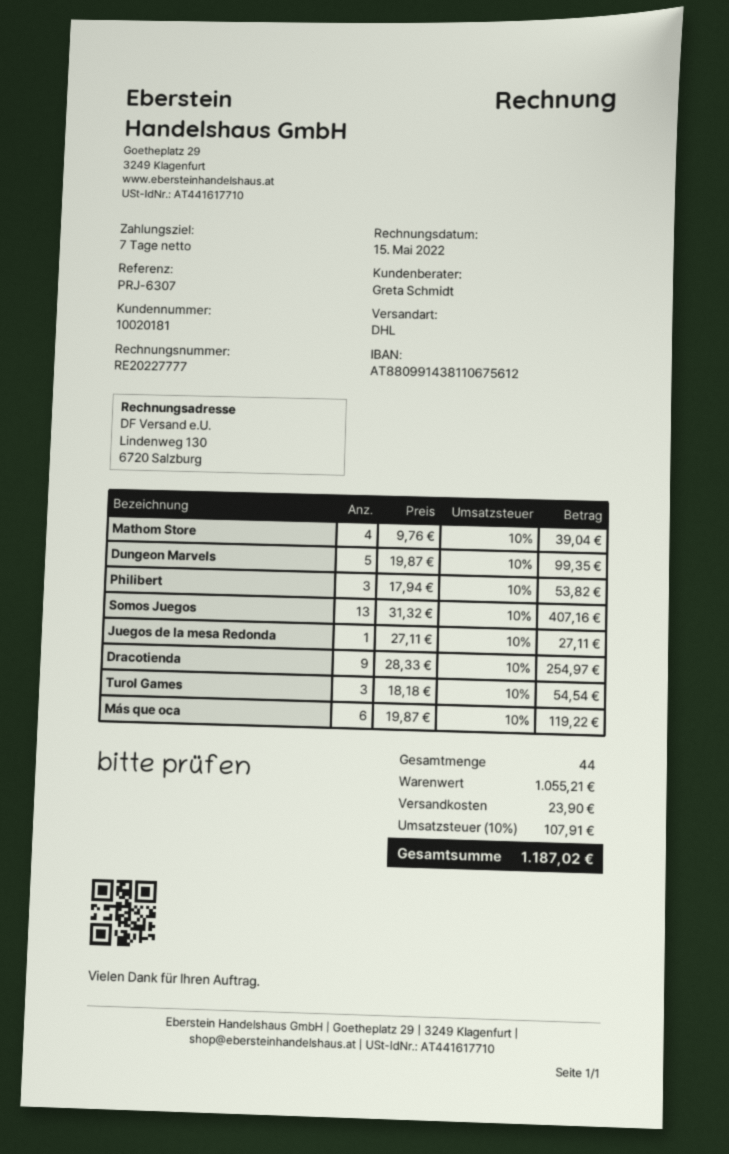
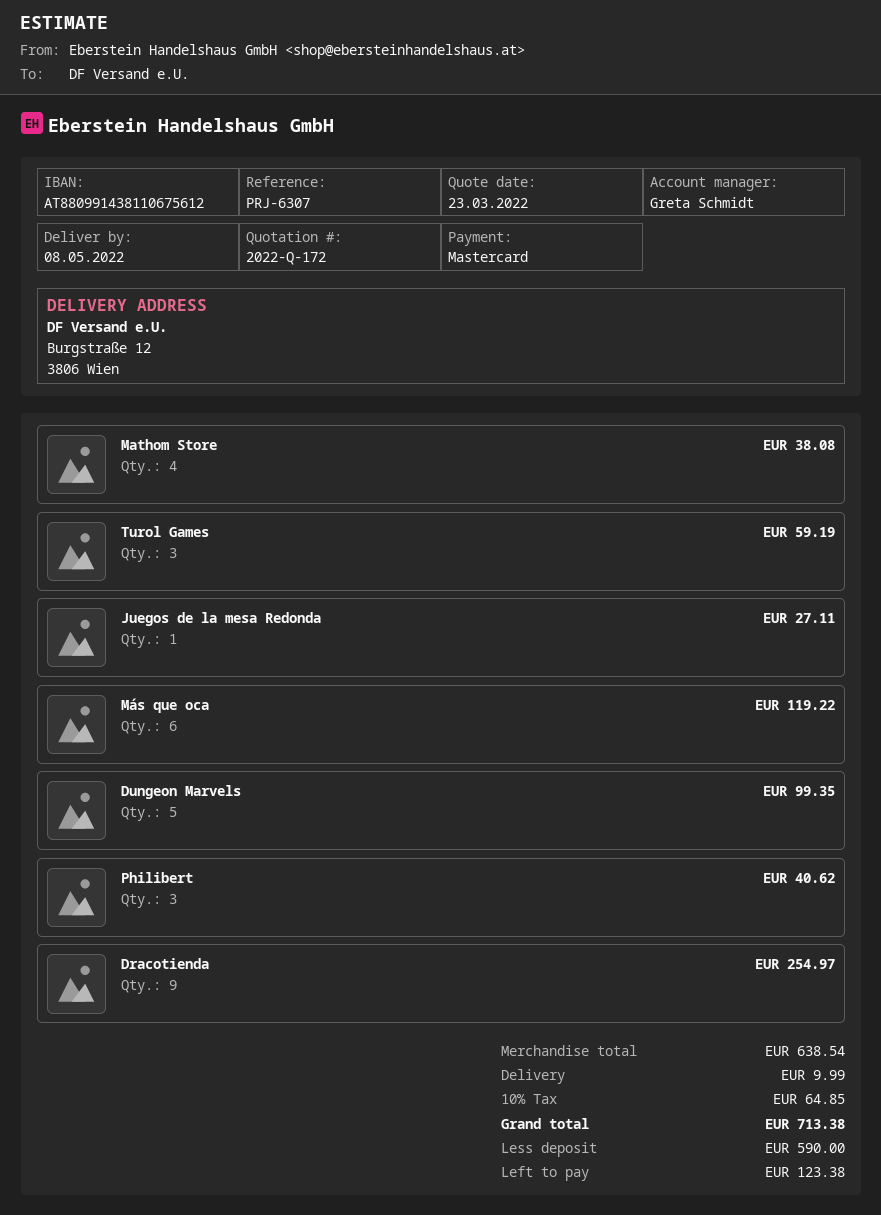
Mathom Store: 4 for 39.04 -> 4 for 38.08
Philibert: 3 for 53.82 -> 3 for 40.62
Somos Juegos: 13 for 407.16 -> none
Turol Games: 3 for 54.54 -> 3 for 59.19
subtotal: 1055.21 -> 638.54
shipping: 23.90 -> 9.99
tax: 10% = 107.91 -> 10% = 64.85
total: 1187.02 -> 713.38

